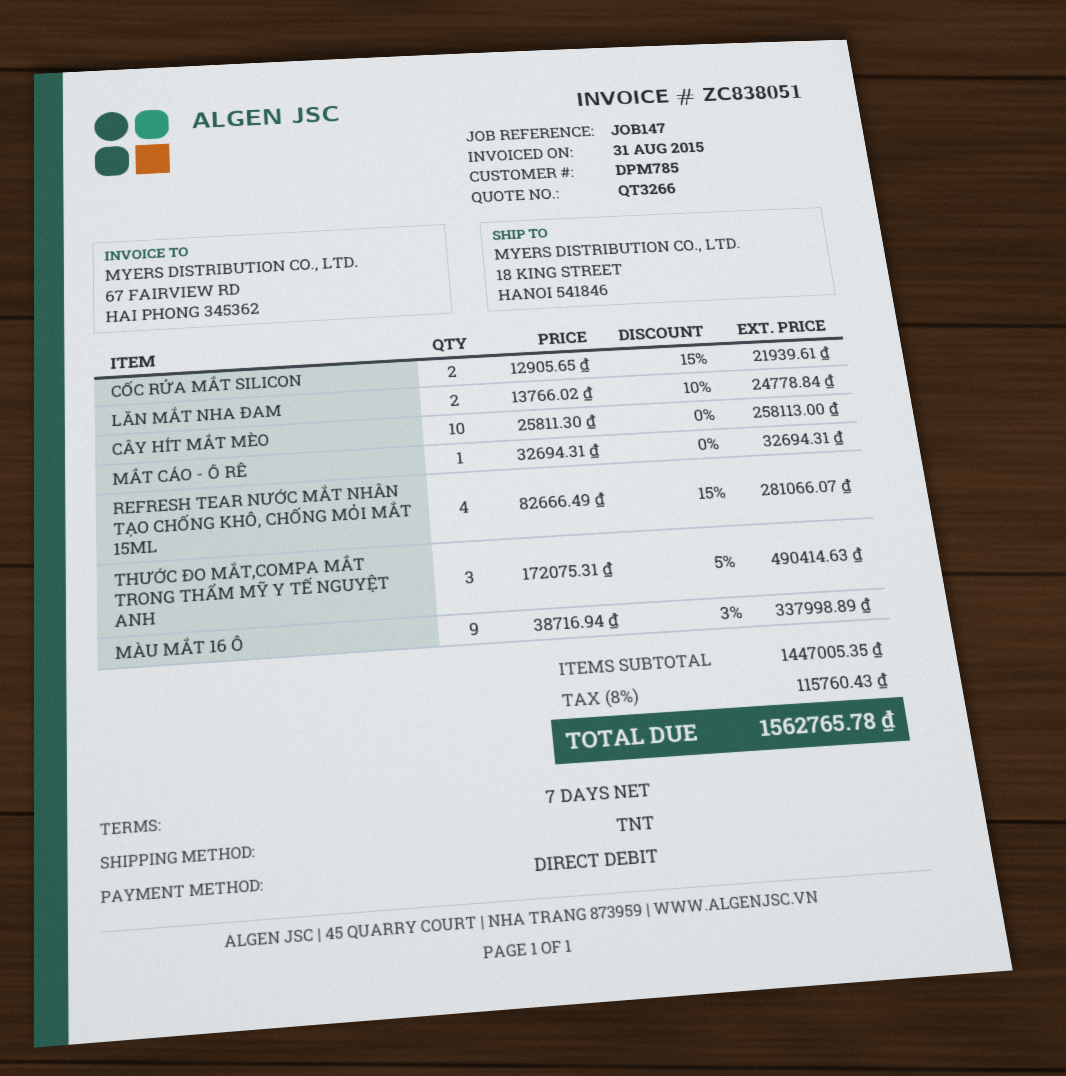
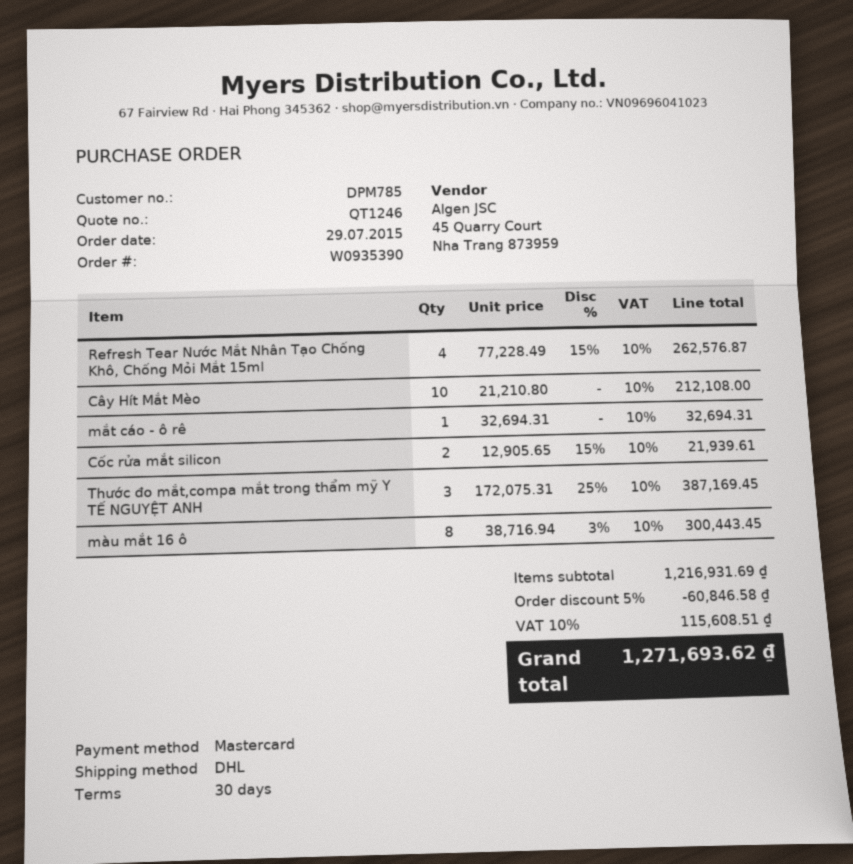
quote number: QT3266 -> QT1246
payment terms: 7 days -> 30 days
payment method: direct debit -> Mastercard
shipping method: TNT -> DHL
LĂN MẮT NHA ĐAM: 2 x 13766.02 - 10% = 24778.84 -> none
CÂY HÍT MẮT MÈO: 10 x 25811.30 = 258113.00 -> 10 x 21210.80 = 212108.00
REFRESH TEAR NƯỚC MẮT NHÂN TẠO CHỐNG KHÔ, CHỐNG MỎI MẮT 15ML: 4 x 82666.49 - 15% = 281066.07 -> 4 x 77228.49 - 15% = 262576.87
THƯỚC ĐO MẮT,COMPA MẮT TRONG THẨM MỸ Y TẾ NGUYỆT ANH: 3 x 172075.31 - 5% = 490414.63 -> 3 x 172075.31 - 25% = 387169.45
MÀU MẮT 16 Ô: 9 x 38716.94 - 3% = 337998.89 -> 8 x 38716.94 - 3% = 300443.45
subtotal: 1447005.35 -> 1216931.69
discount: none -> 5% = 60846.58
tax: 8% = 115760.43 -> 10% = 115608.51
total: 1562765.78 -> 1271693.62

